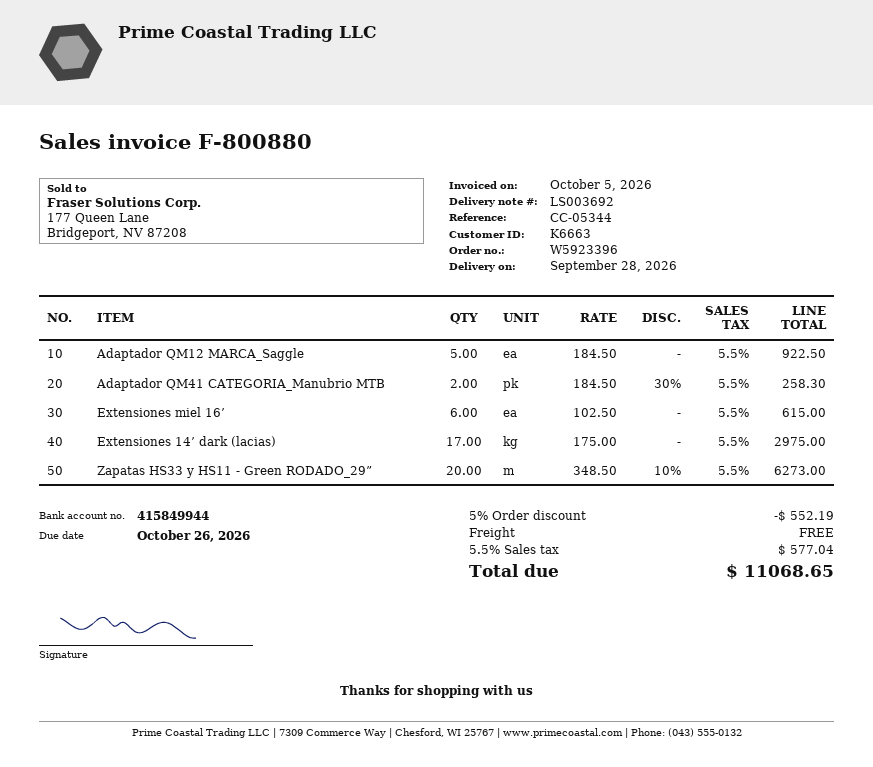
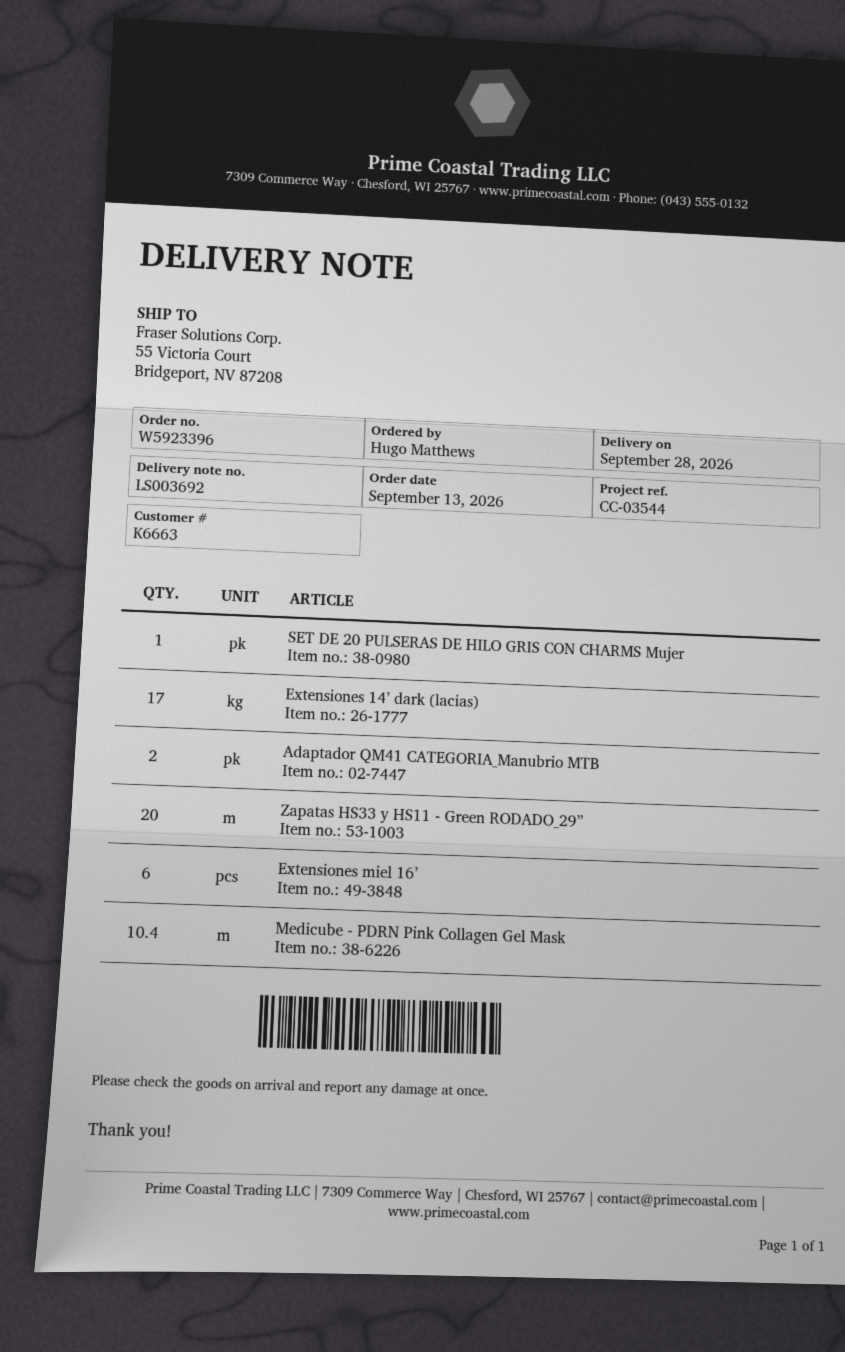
reference: CC-05344 -> CC-03544
Adaptador QM12 MARCA_Saggle: 5 -> none
SET DE 20 PULSERAS DE HILO GRIS CON CHARMS Mujer: none -> 1
Medicube - PDRN Pink Collagen Gel Mask: none -> 10.4

